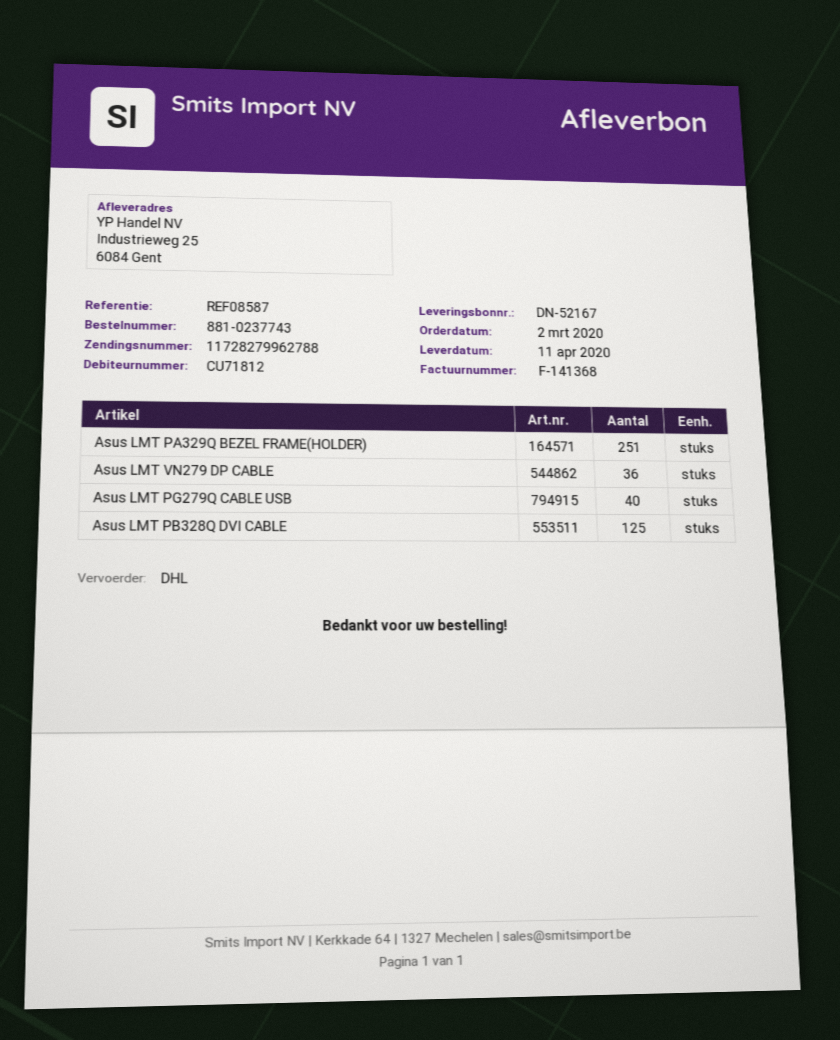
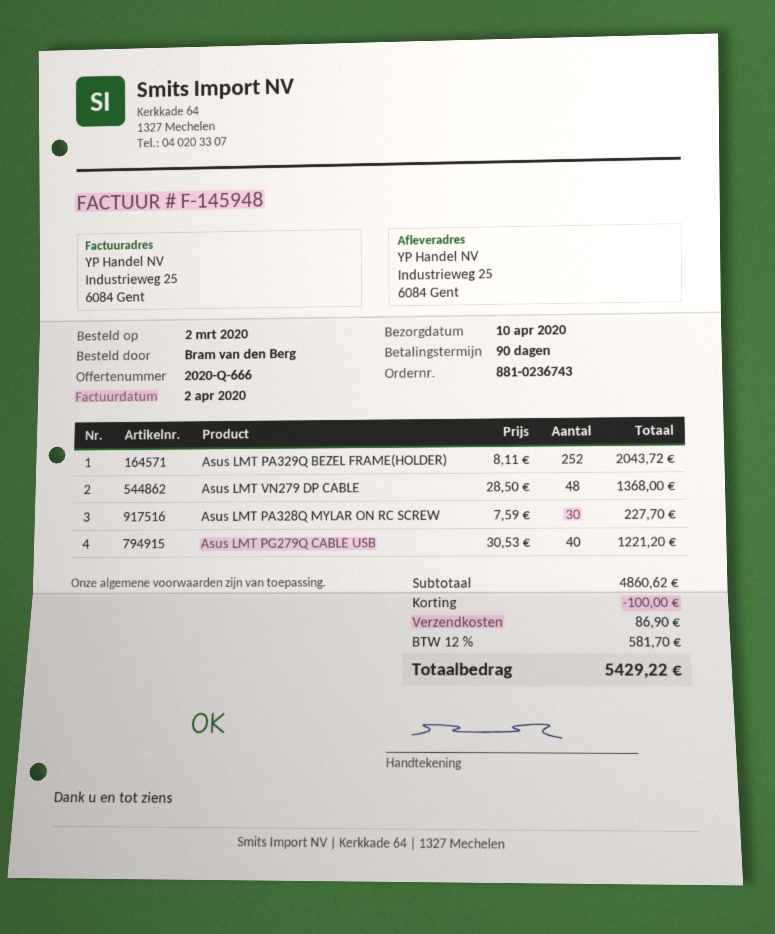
order number: 881-0237743 -> 881-0236743
delivery date: 2020-04-11 -> 2020-04-10
invoice number: F-141368 -> F-145948
Asus LMT PA329Q BEZEL FRAME(HOLDER): 251 -> 252
Asus LMT VN279 DP CABLE: 36 -> 48
Asus LMT PB328Q DVI CABLE: 125 -> none
Asus LMT PA328Q MYLAR ON RC SCREW: none -> 30

